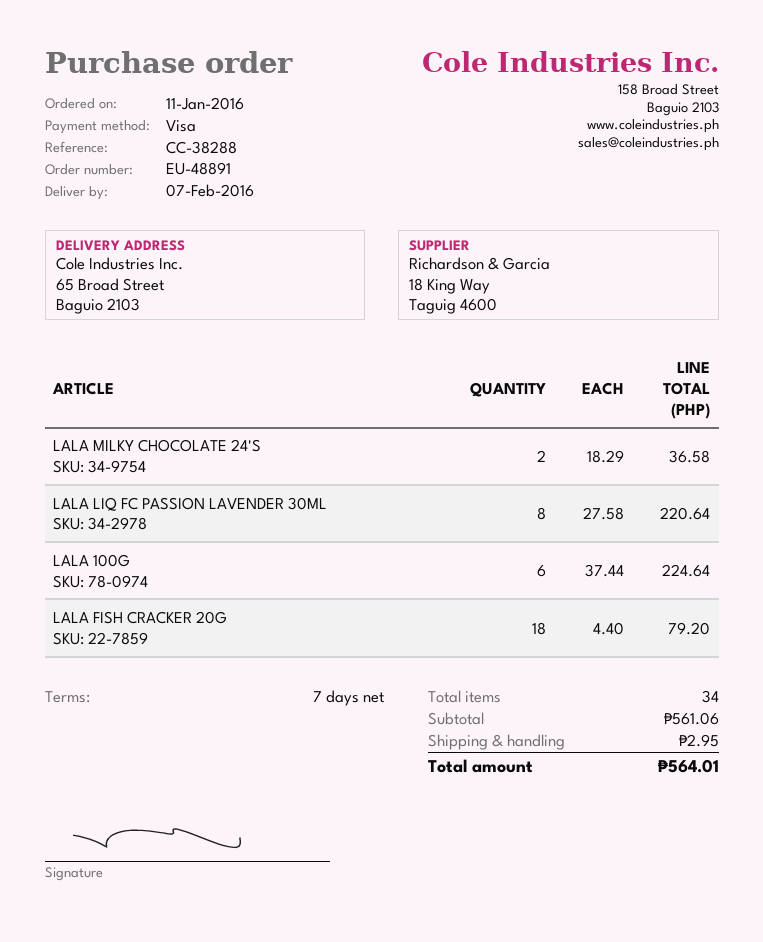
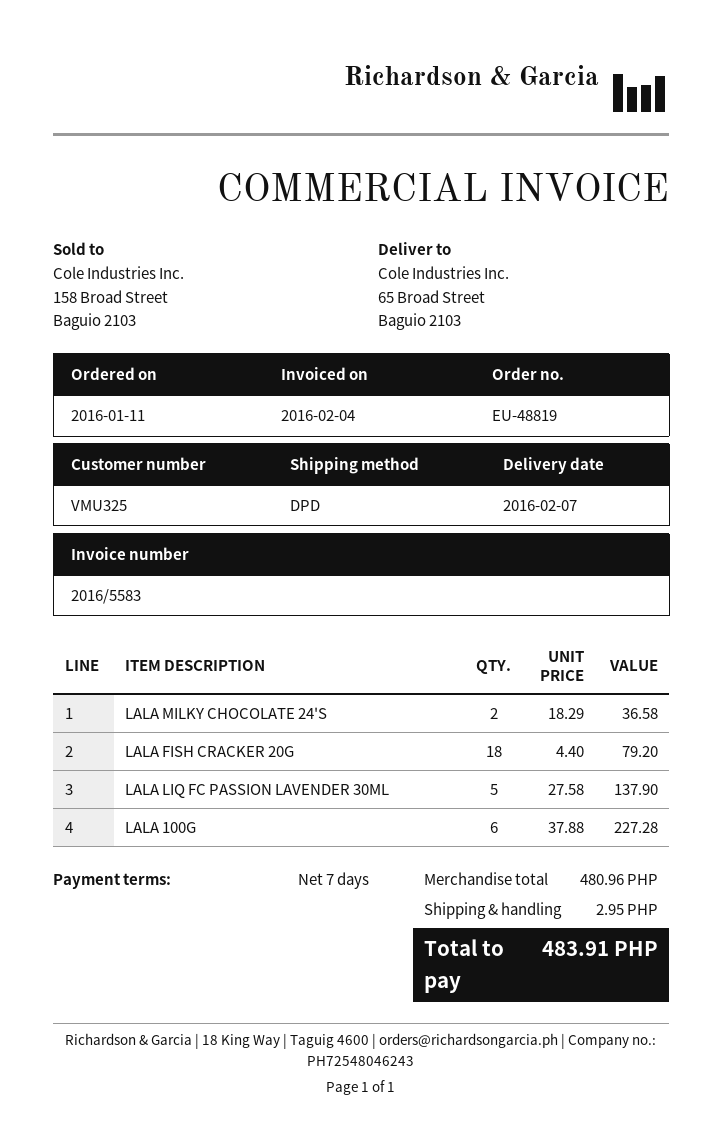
order number: EU-48891 -> EU-48819
LALA LIQ FC PASSION LAVENDER 30ML: 8 x 27.58 = 220.64 -> 5 x 27.58 = 137.90
LALA 100G: 6 x 37.44 = 224.64 -> 6 x 37.88 = 227.28
subtotal: 561.06 -> 480.96
total: 564.01 -> 483.91

